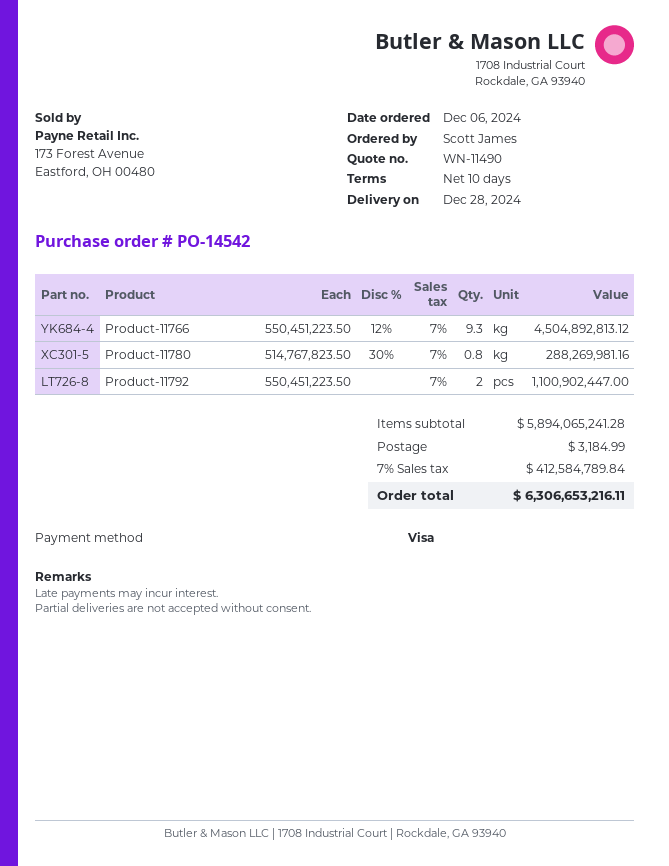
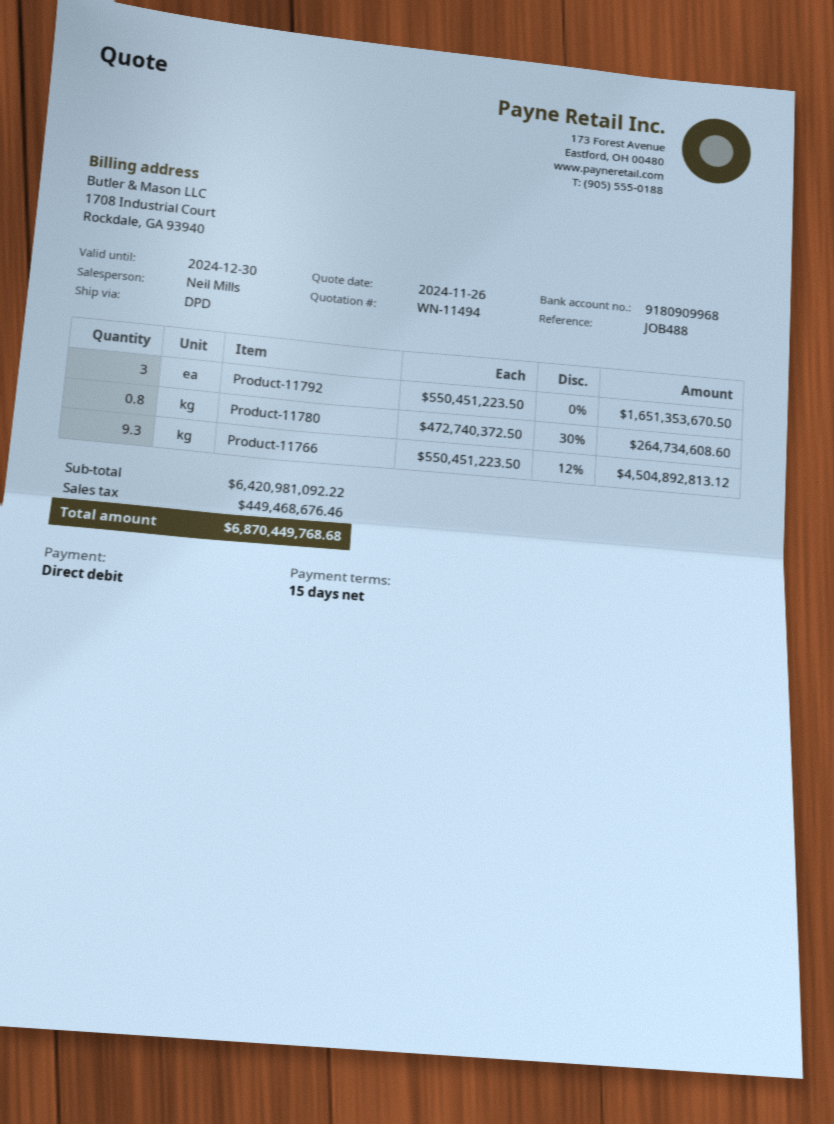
quote number: WN-11490 -> WN-11494
payment terms: 10 days -> 15 days
payment method: Visa -> direct debit
Product-11780: 0.8 x 514767823.50 - 30% = 288269981.16 -> 0.8 x 472740372.50 - 30% = 264734608.60
Product-11792: 2 x 550451223.50 = 1100902447.00 -> 3 x 550451223.50 = 1651353670.50
subtotal: 5894065241.28 -> 6420981092.22
shipping: 3184.99 -> none
tax: 412584789.84 -> 449468676.46
total: 6306653216.11 -> 6870449768.68

